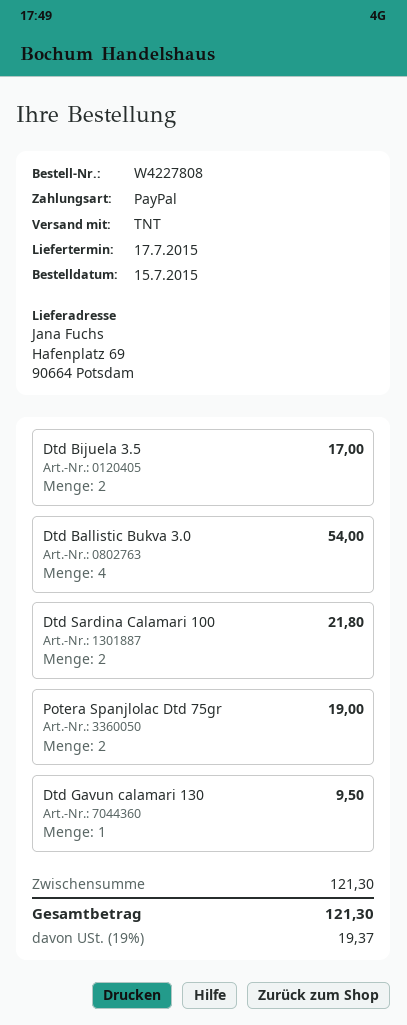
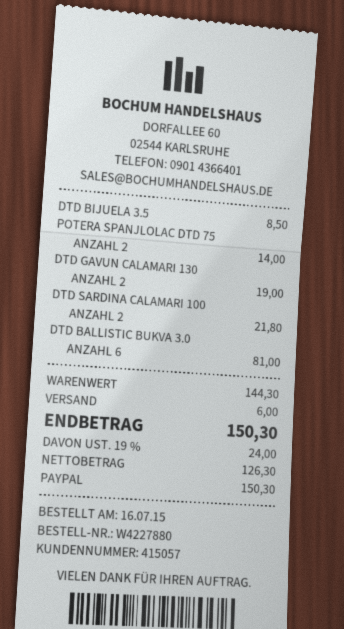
order number: W4227808 -> W4227880
order date: 2015-07-15 -> 2015-07-16
Dtd Bijuela 3.5: 2 for 17.00 -> 1 for 8.50
Dtd Ballistic Bukva 3.0: 4 for 54.00 -> 6 for 81.00
Potera Spanjlolac Dtd 75gr: 2 for 19.00 -> 2 for 14.00
Dtd Gavun calamari 130: 1 for 9.50 -> 2 for 19.00
subtotal: 121.30 -> 144.30
shipping: none -> 6.00
tax: 19% = 19.37 -> 19% = 24.00
total: 121.30 -> 150.30

